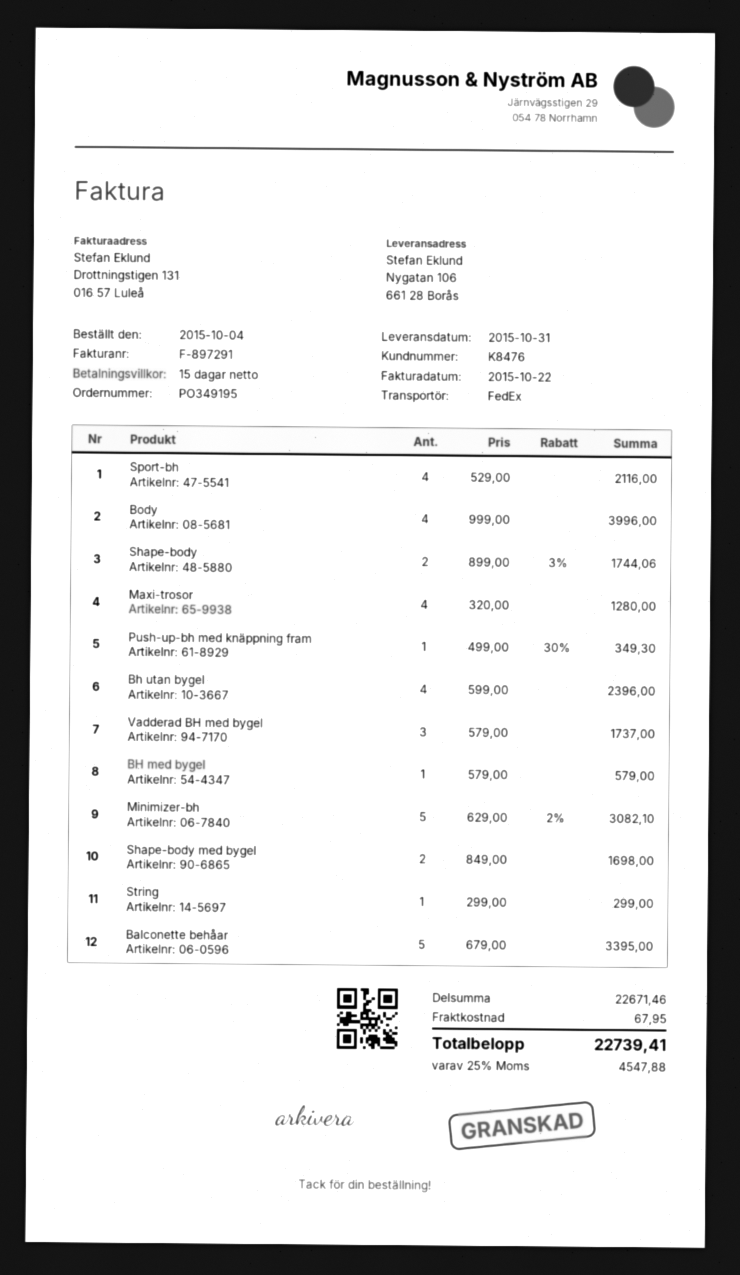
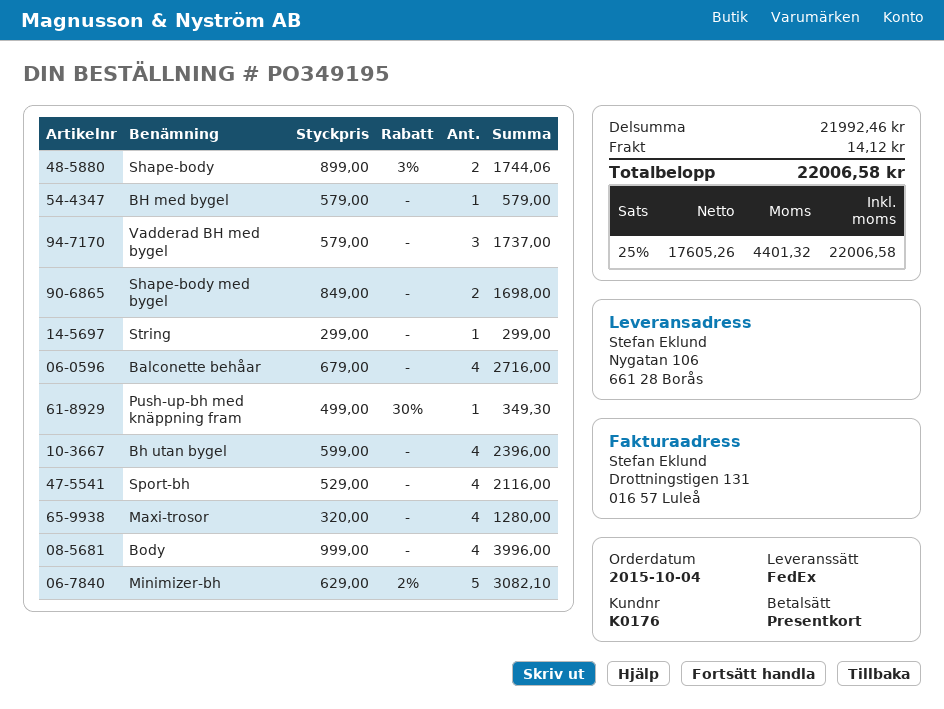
customer number: K8476 -> K0176
Balconette behåar: 5 x 679.00 = 3395.00 -> 4 x 679.00 = 2716.00
subtotal: 22671.46 -> 21992.46
shipping: 67.95 -> 14.12
tax: 25% = 4547.88 -> 25% = 4401.32
total: 22739.41 -> 22006.58

